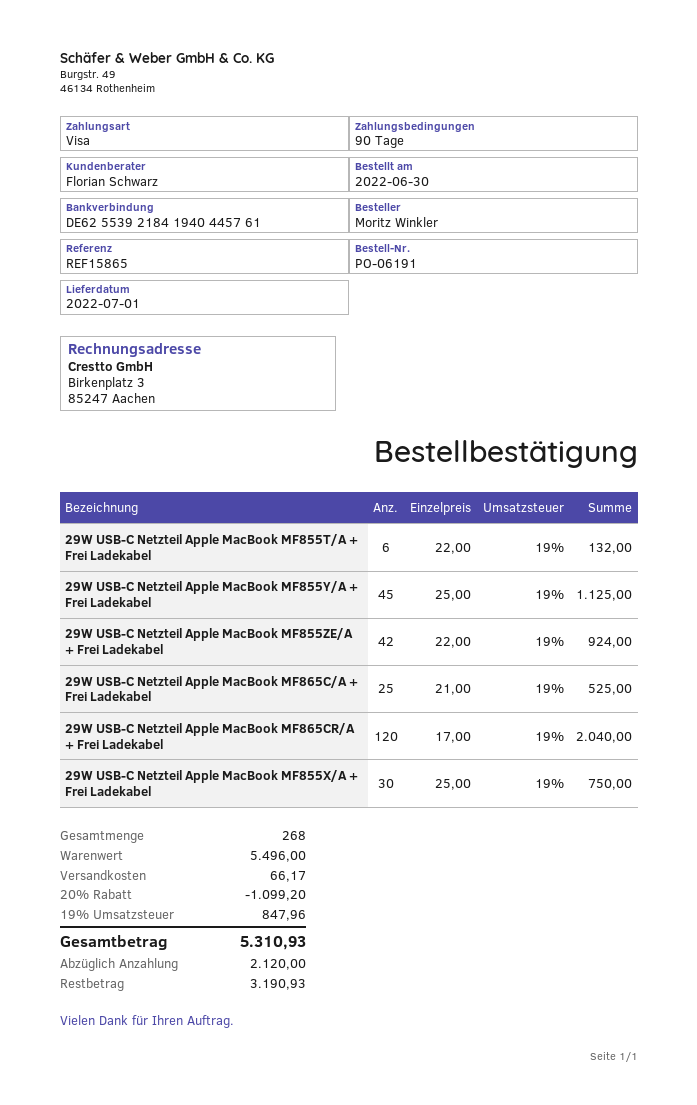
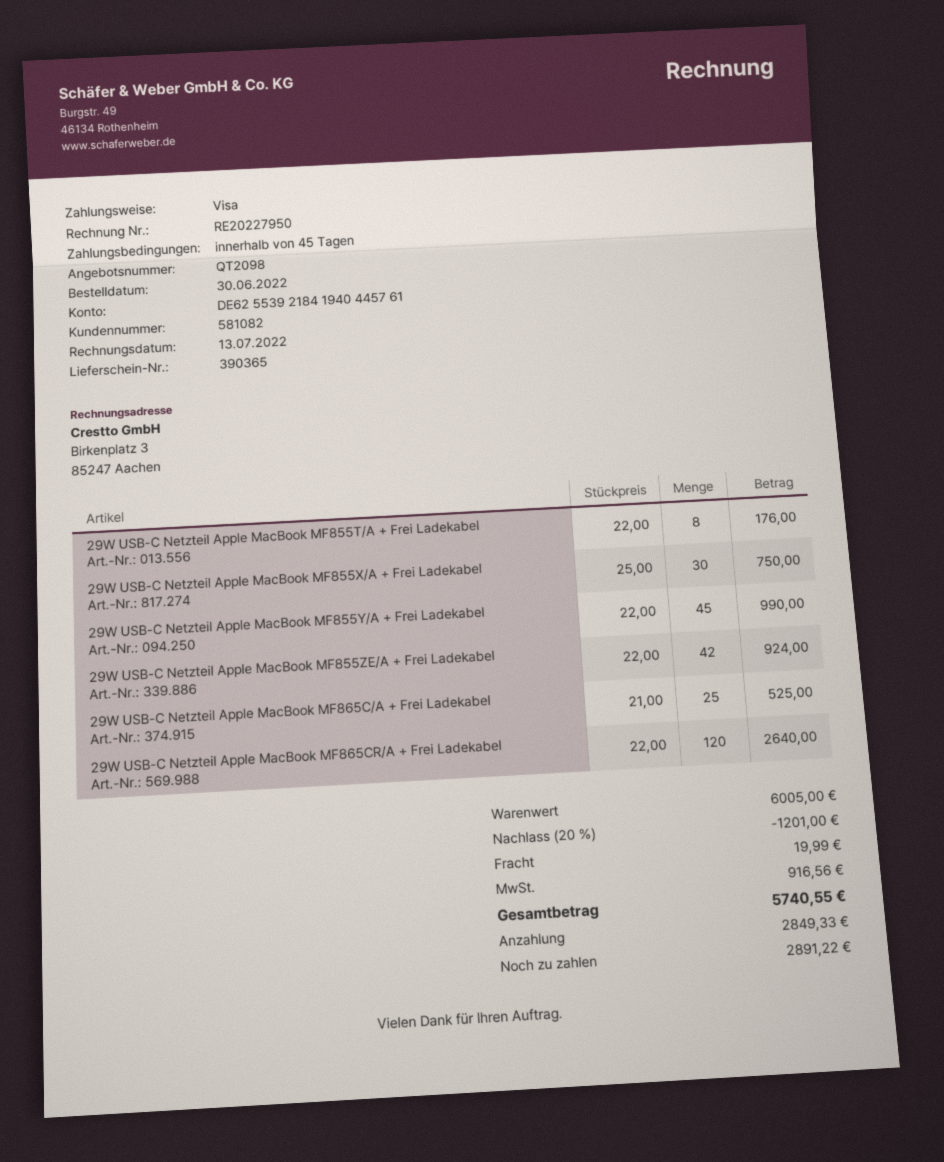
payment terms: 90 days -> 45 days
29W USB-C Netzteil Apple MacBook MF855T/A + Frei Ladekabel: 6 x 22.00 = 132.00 -> 8 x 22.00 = 176.00
29W USB-C Netzteil Apple MacBook MF855Y/A + Frei Ladekabel: 45 x 25.00 = 1125.00 -> 45 x 22.00 = 990.00
29W USB-C Netzteil Apple MacBook MF865CR/A + Frei Ladekabel: 120 x 17.00 = 2040.00 -> 120 x 22.00 = 2640.00
subtotal: 5496.00 -> 6005.00
discount: 20% = 1099.20 -> 20% = 1201.00
shipping: 66.17 -> 19.99
tax: 847.96 -> 916.56
total: 5310.93 -> 5740.55
deposit: 2120.00 -> 2849.33
balance: 3190.93 -> 2891.22

